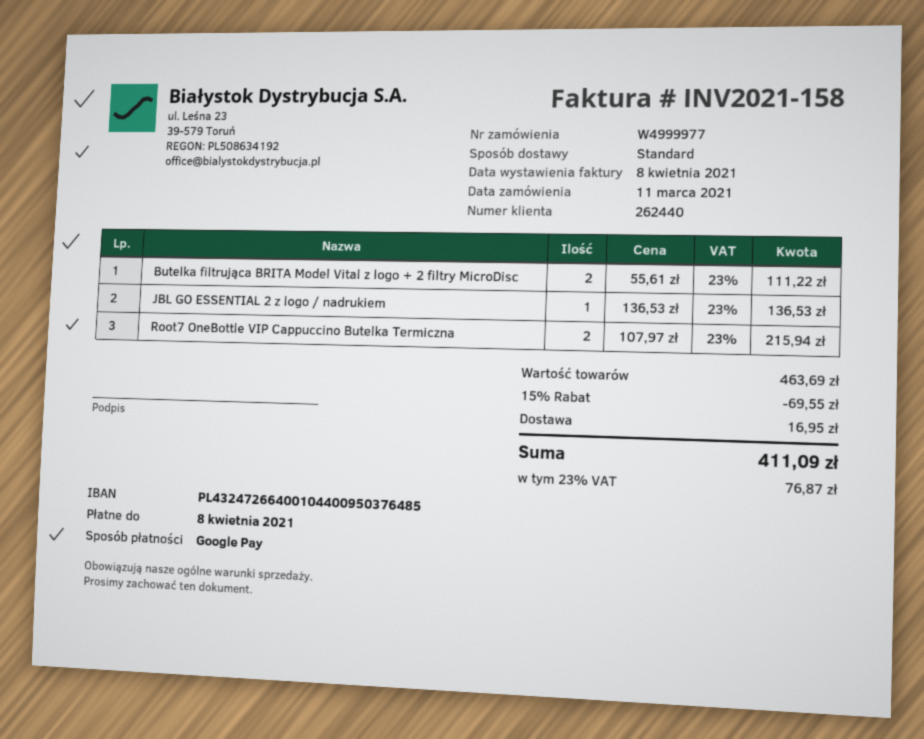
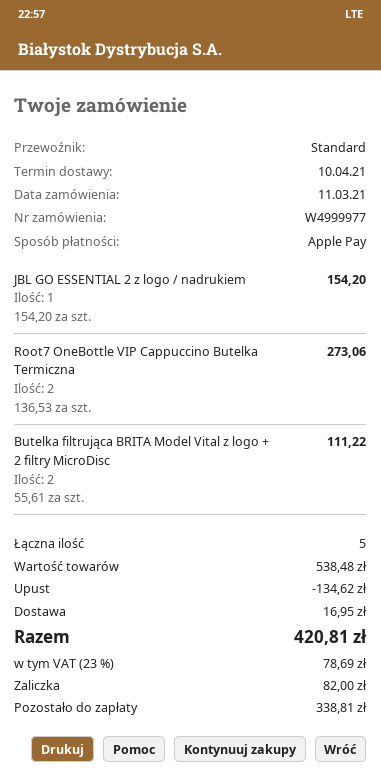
payment method: Google Pay -> Apple Pay
JBL GO ESSENTIAL 2 z logo / nadrukiem: 1 x 136.53 = 136.53 -> 1 x 154.20 = 154.20
Root7 OneBottle VIP Cappuccino Butelka Termiczna: 2 x 107.97 = 215.94 -> 2 x 136.53 = 273.06
subtotal: 463.69 -> 538.48
discount: 69.55 -> 134.62
tax: 23% = 76.87 -> 23% = 78.69
total: 411.09 -> 420.81

